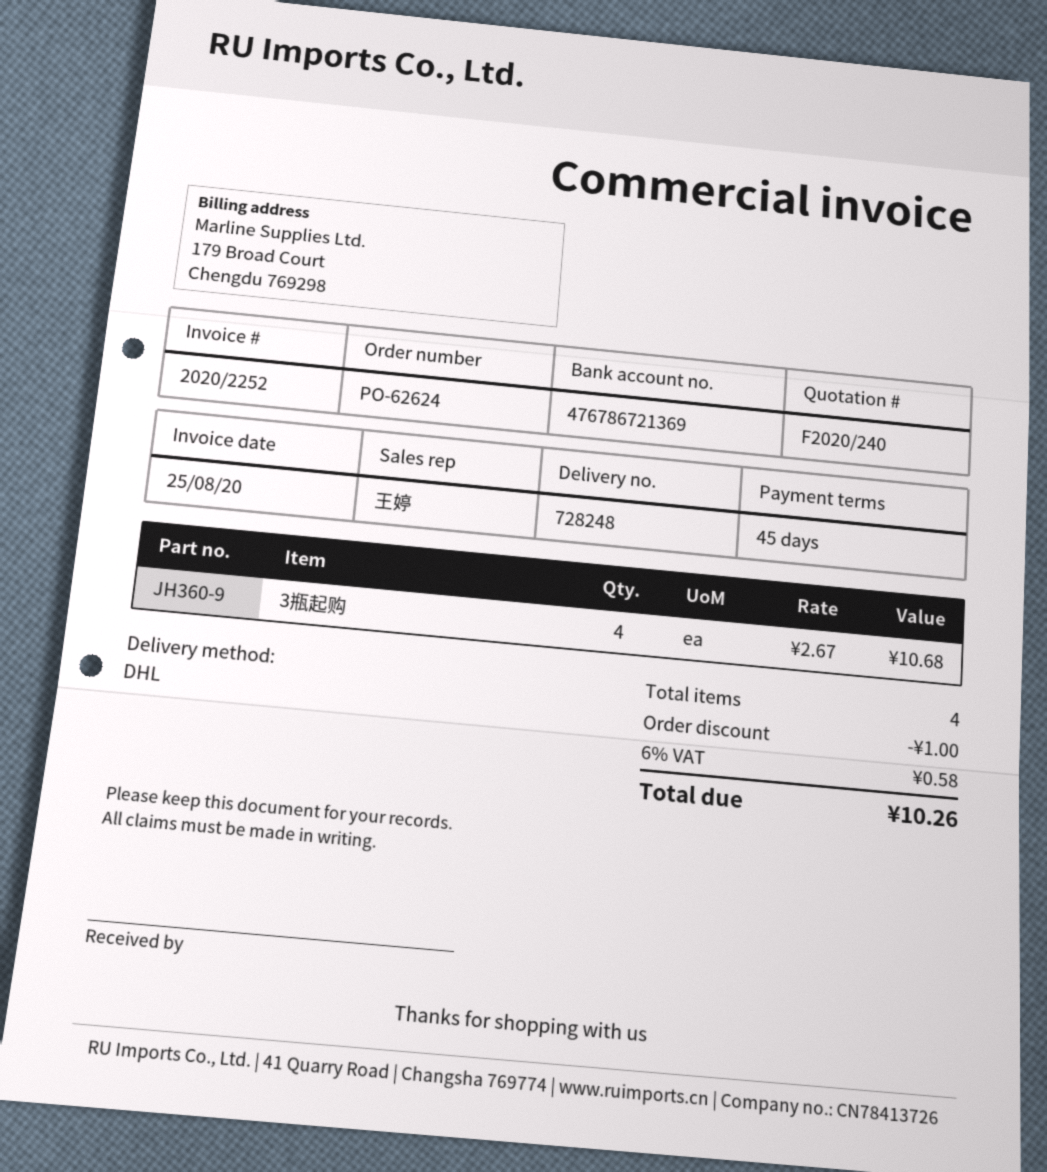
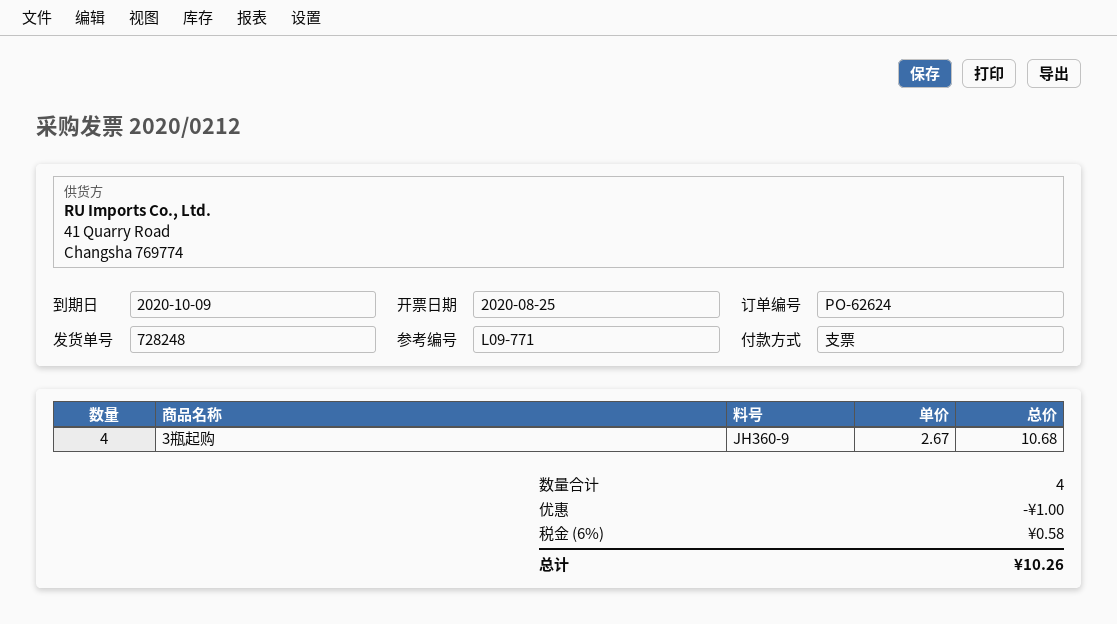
invoice number: 2020/2252 -> 2020/0212

